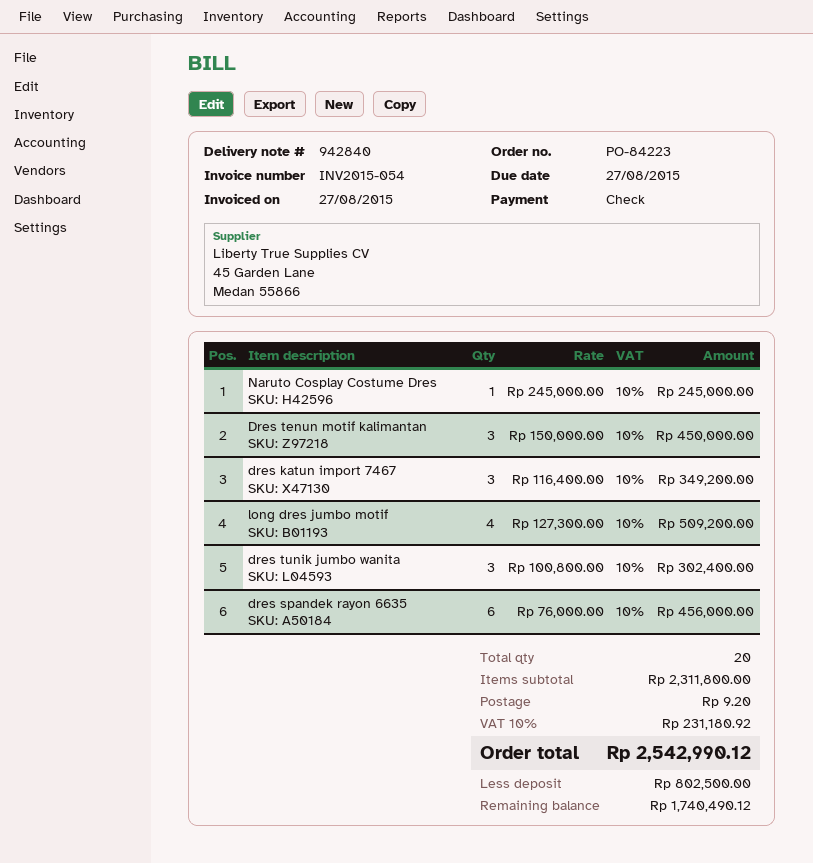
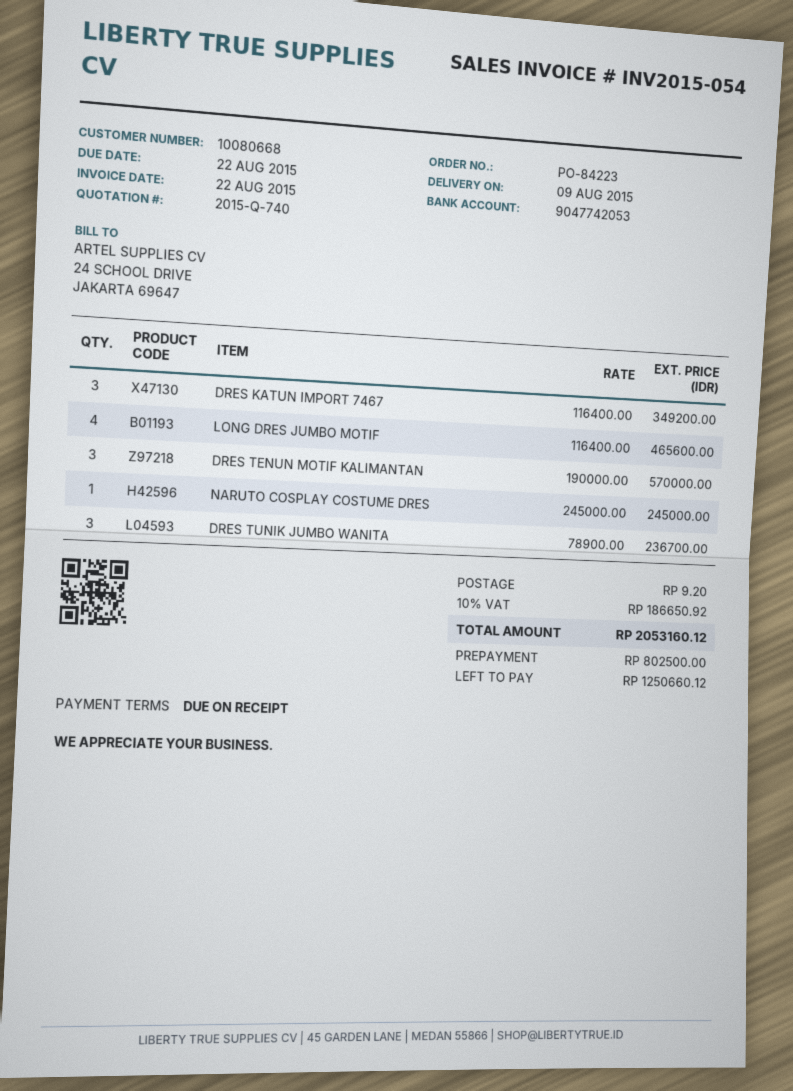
invoice date: 2015-08-27 -> 2015-08-22
due date: 2015-08-27 -> 2015-08-22
Dres tenun motif kalimantan: 3 x 150000.00 = 450000.00 -> 3 x 190000.00 = 570000.00
long dres jumbo motif: 4 x 127300.00 = 509200.00 -> 4 x 116400.00 = 465600.00
dres tunik jumbo wanita: 3 x 100800.00 = 302400.00 -> 3 x 78900.00 = 236700.00
dres spandek rayon 6635: 6 x 76000.00 = 456000.00 -> none
tax: 10% = 231180.92 -> 10% = 186650.92
total: 2542990.12 -> 2053160.12
balance: 1740490.12 -> 1250660.12

